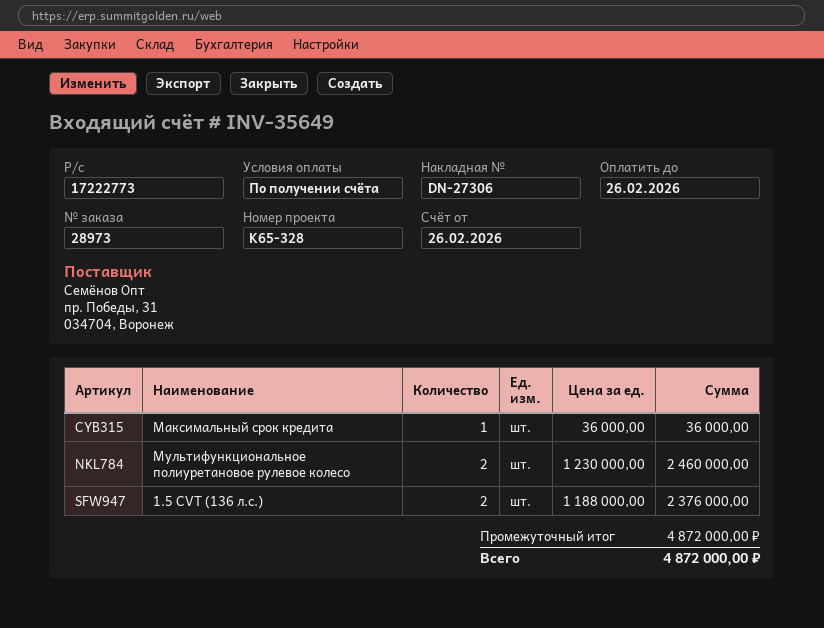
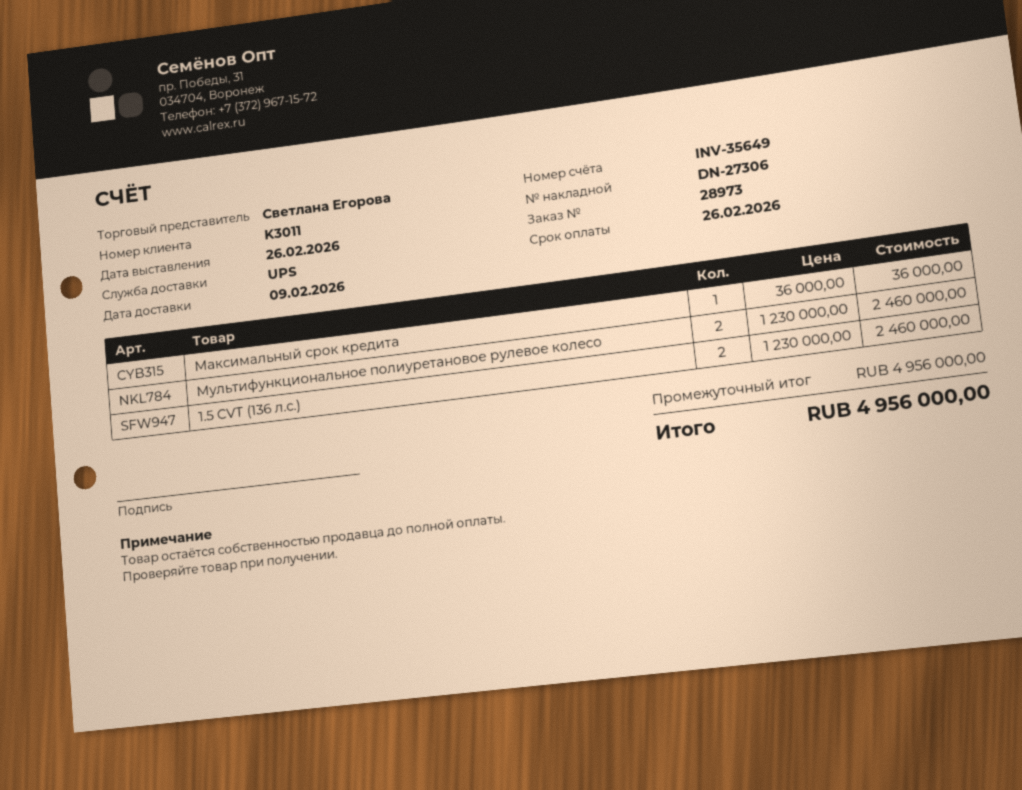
1.5 CVT (136 л.с.): 2 x 1188000.00 = 2376000.00 -> 2 x 1230000.00 = 2460000.00
subtotal: 4872000.00 -> 4956000.00
total: 4872000.00 -> 4956000.00

